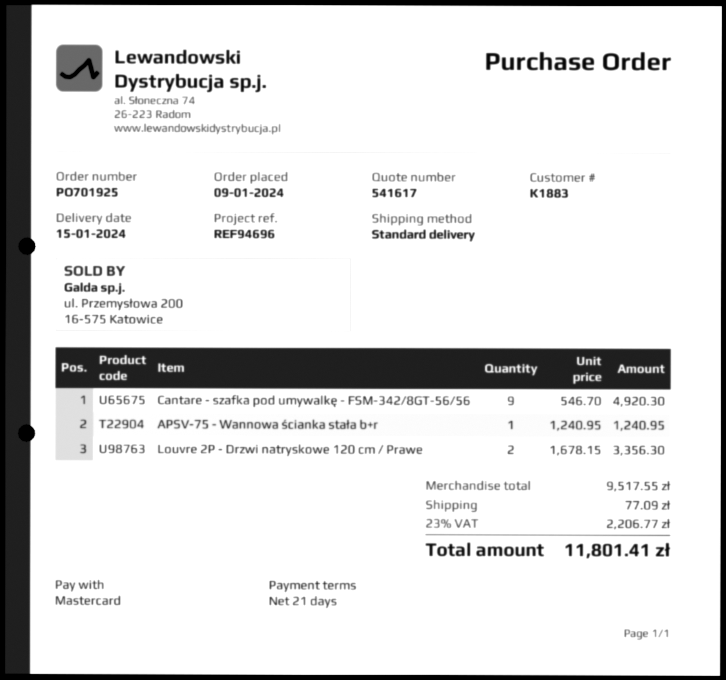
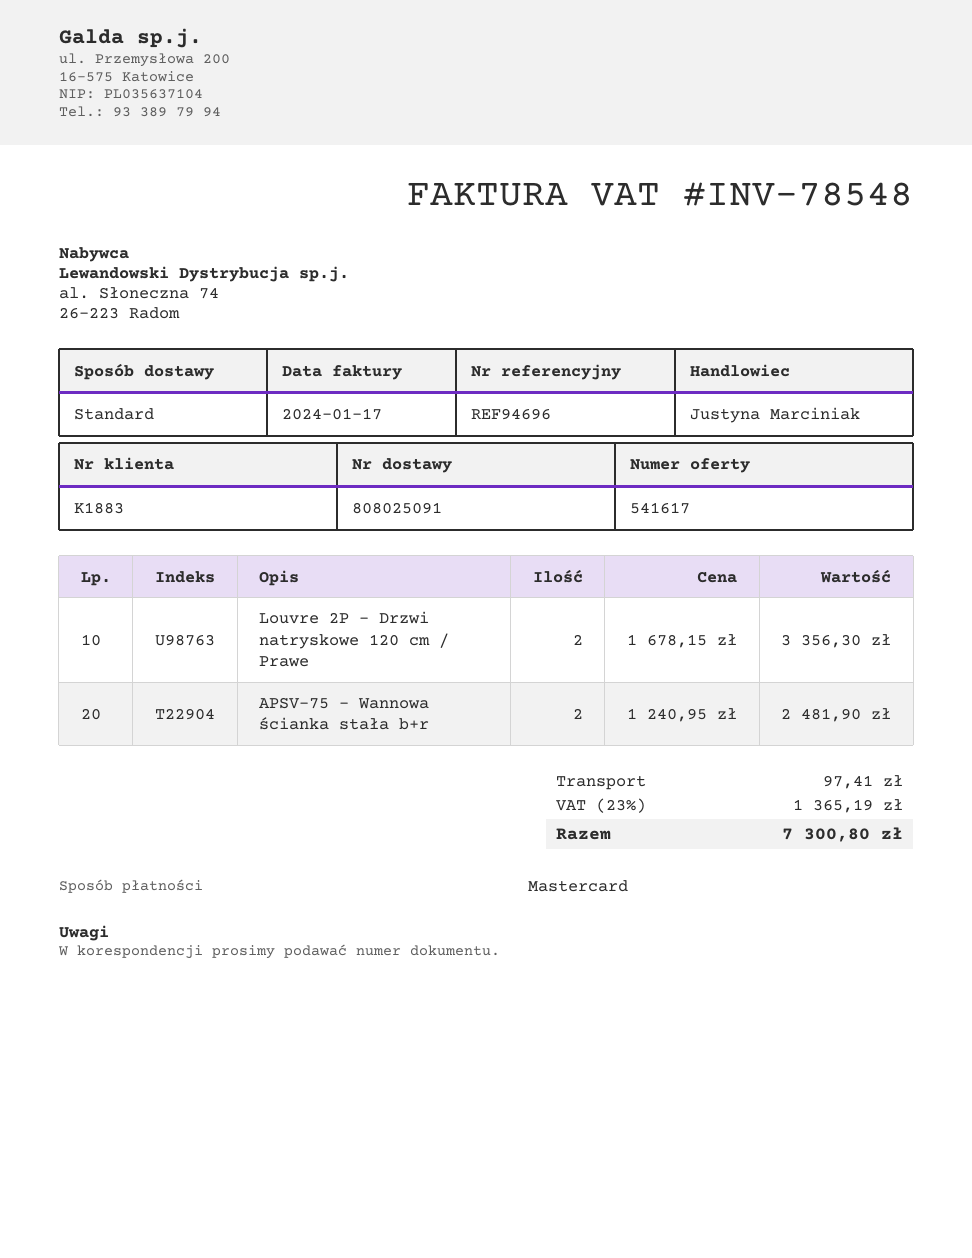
Cantare - szafka pod umywalkę - FSM-342/8GT-56/56: 9 x 546.70 = 4920.30 -> none
APSV-75 - Wannowa ścianka stała b+r: 1 x 1240.95 = 1240.95 -> 2 x 1240.95 = 2481.90
shipping: 77.09 -> 97.41
tax: 23% = 2206.77 -> 23% = 1365.19
total: 11801.41 -> 7300.80

